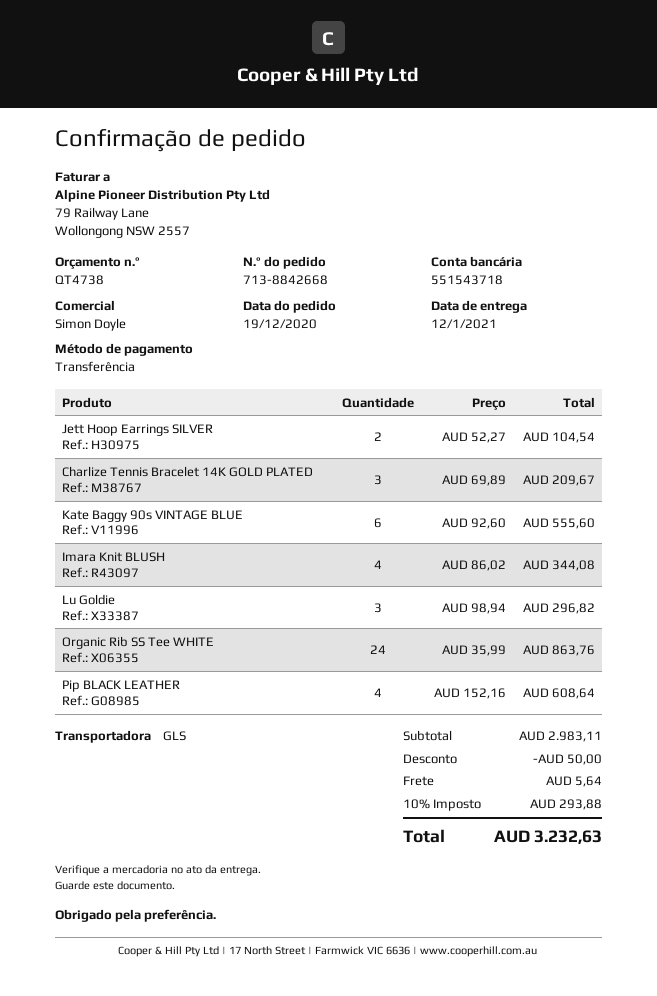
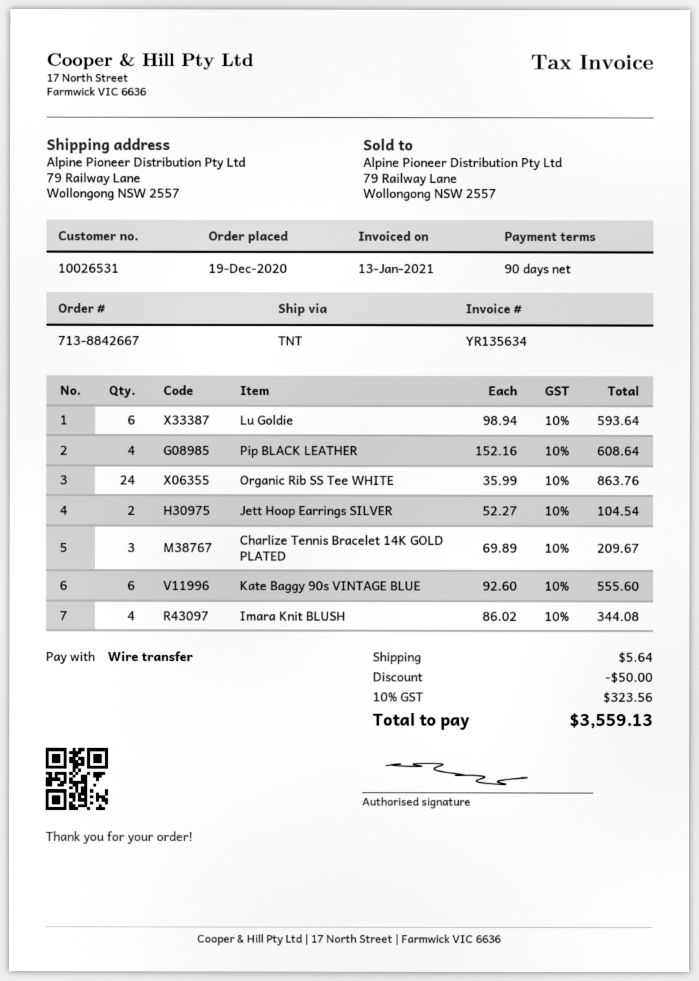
order number: 713-8842668 -> 713-8842667
shipping method: GLS -> TNT
Lu Goldie: 3 x 98.94 = 296.82 -> 6 x 98.94 = 593.64
tax: 10% = 293.88 -> 10% = 323.56
total: 3232.63 -> 3559.13

